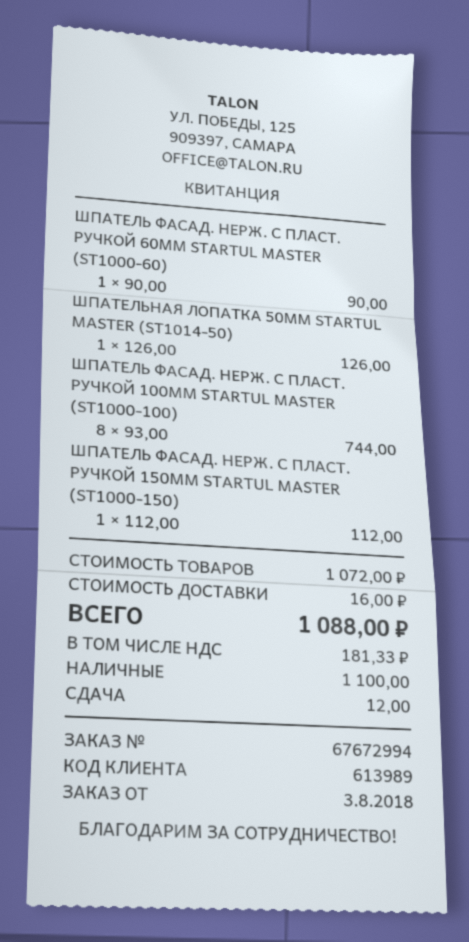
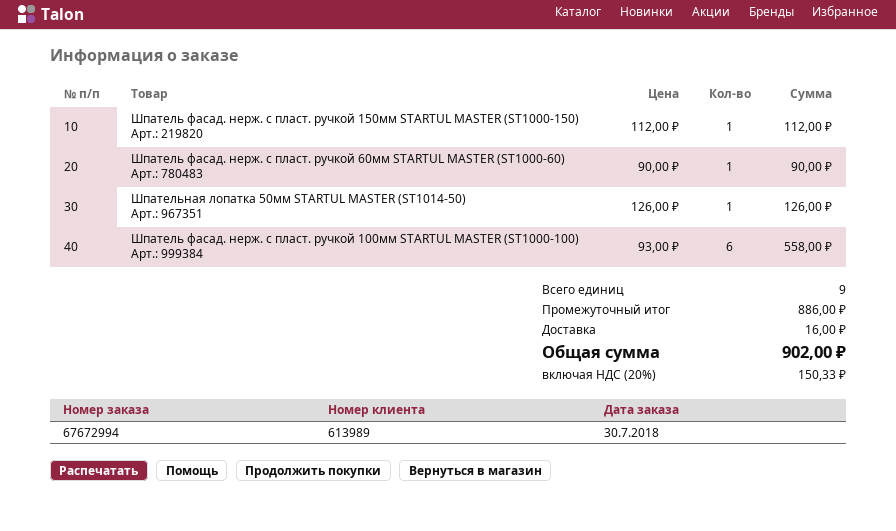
order date: 2018-08-03 -> 2018-07-30
ШПАТЕЛЬ ФАСАД. НЕРЖ. С ПЛАСТ. РУЧКОЙ 100ММ STARTUL MASTER (ST1000-100): 8 x 93.00 = 744.00 -> 6 x 93.00 = 558.00
subtotal: 1072.00 -> 886.00
tax: 181.33 -> 150.33
total: 1088.00 -> 902.00

